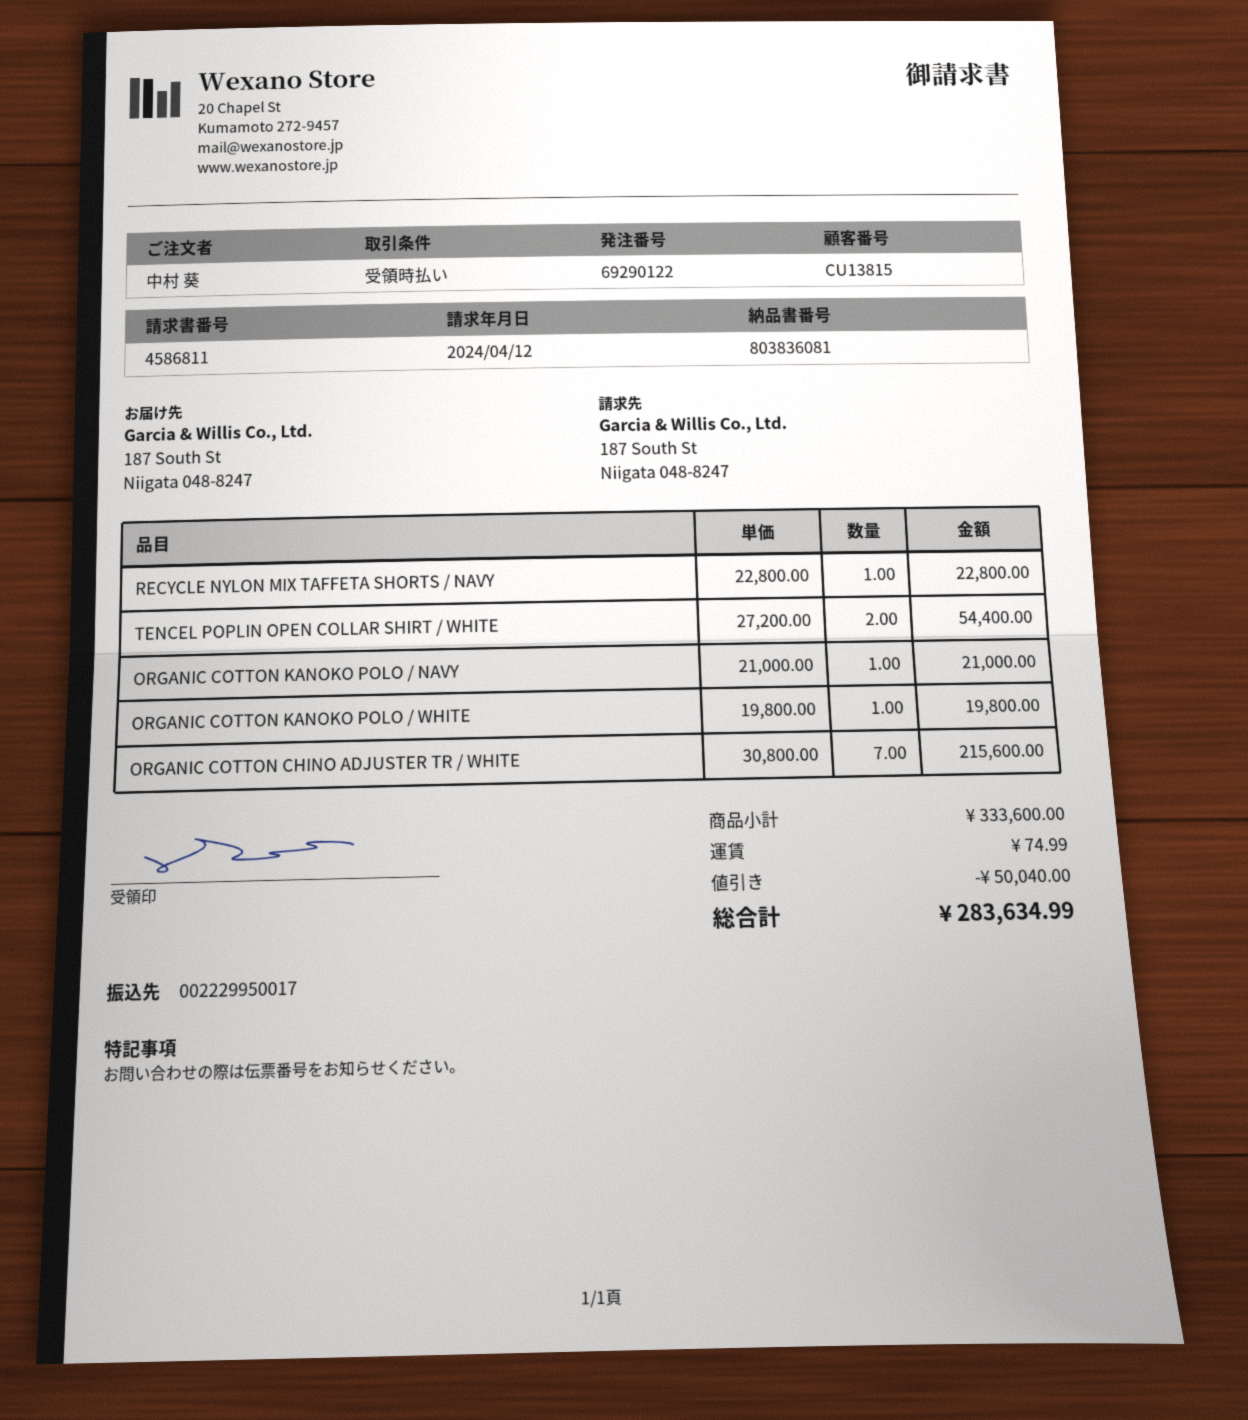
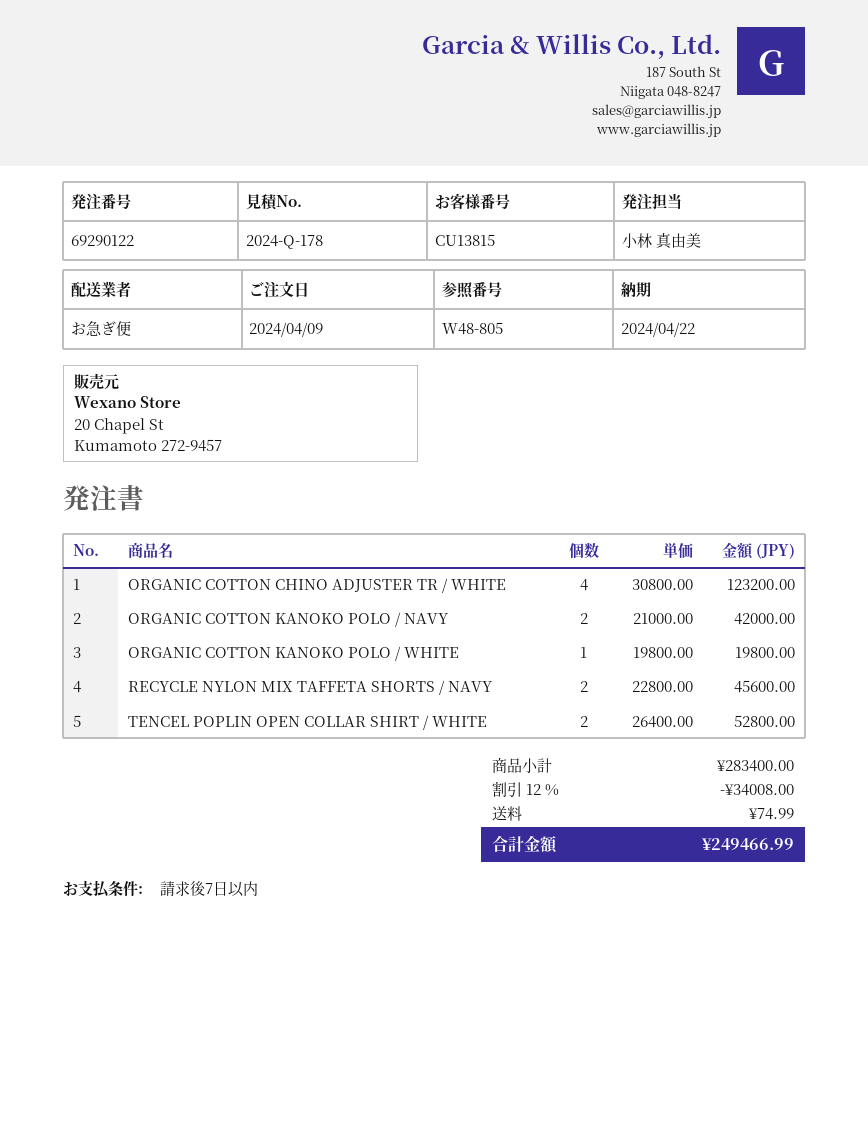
payment terms: on receipt -> 7 days
ordered by: 中村 葵 -> 小林 真由美
RECYCLE NYLON MIX TAFFETA SHORTS / NAVY: 1 x 22800.00 = 22800.00 -> 2 x 22800.00 = 45600.00
TENCEL POPLIN OPEN COLLAR SHIRT / WHITE: 2 x 27200.00 = 54400.00 -> 2 x 26400.00 = 52800.00
ORGANIC COTTON KANOKO POLO / NAVY: 1 x 21000.00 = 21000.00 -> 2 x 21000.00 = 42000.00
ORGANIC COTTON CHINO ADJUSTER TR / WHITE: 7 x 30800.00 = 215600.00 -> 4 x 30800.00 = 123200.00
subtotal: 333600.00 -> 283400.00
discount: 50040.00 -> 34008.00
total: 283634.99 -> 249466.99

